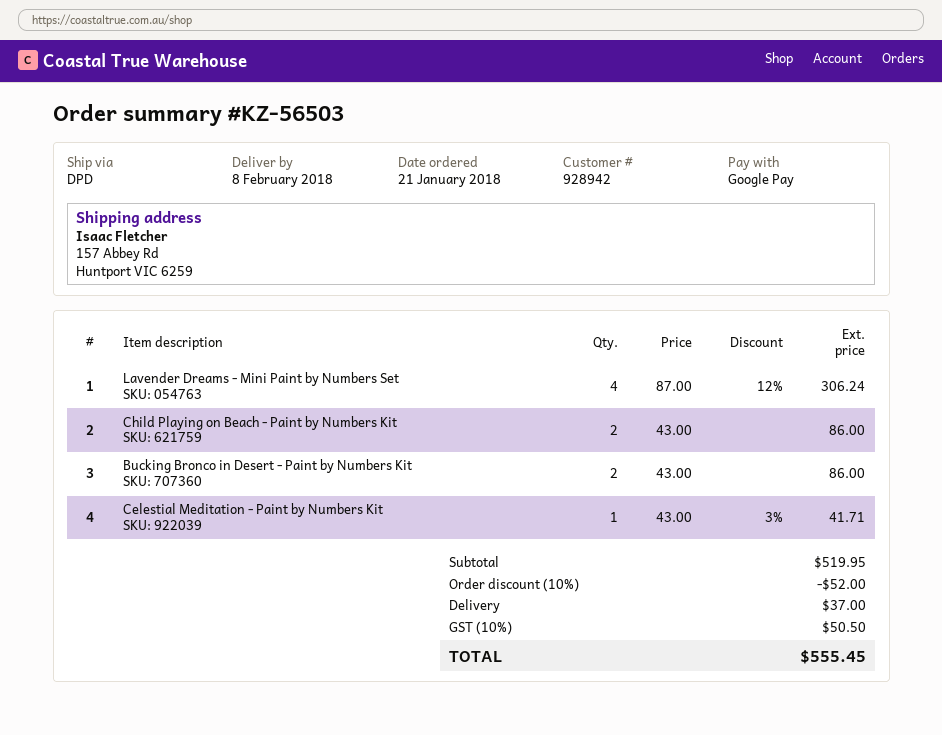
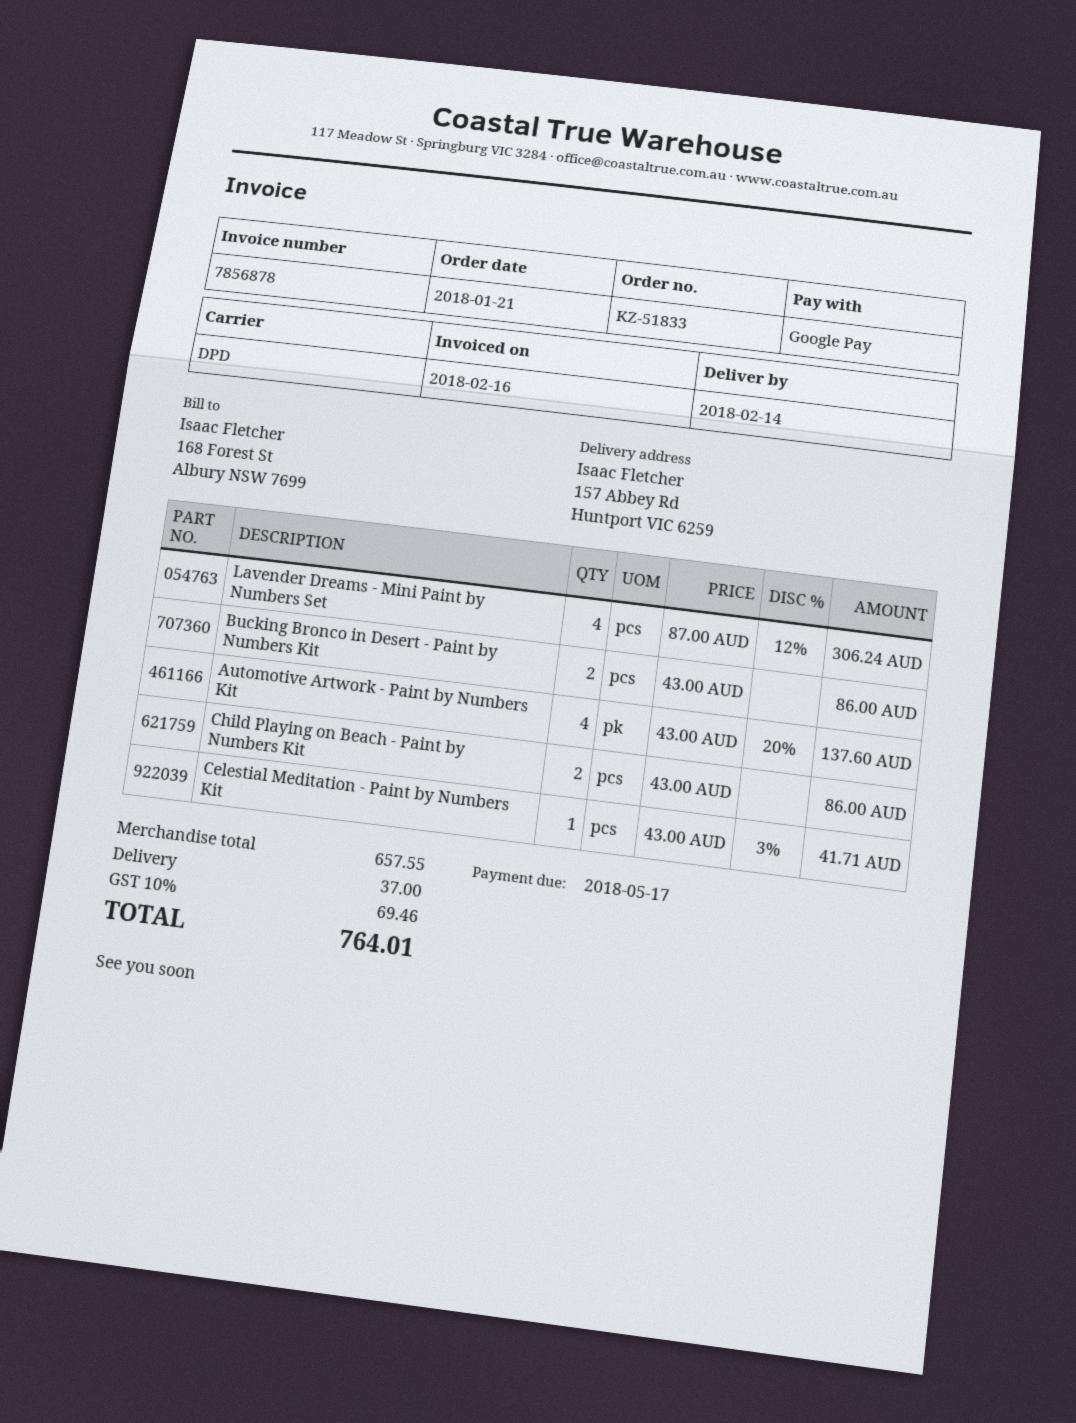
order number: KZ-56503 -> KZ-51833
delivery date: 2018-02-08 -> 2018-02-14
Automotive Artwork - Paint by Numbers Kit: none -> 4 x 43.00 - 20% = 137.60
subtotal: 519.95 -> 657.55
discount: 10% = 52.00 -> none
tax: 10% = 50.50 -> 10% = 69.46
total: 555.45 -> 764.01

